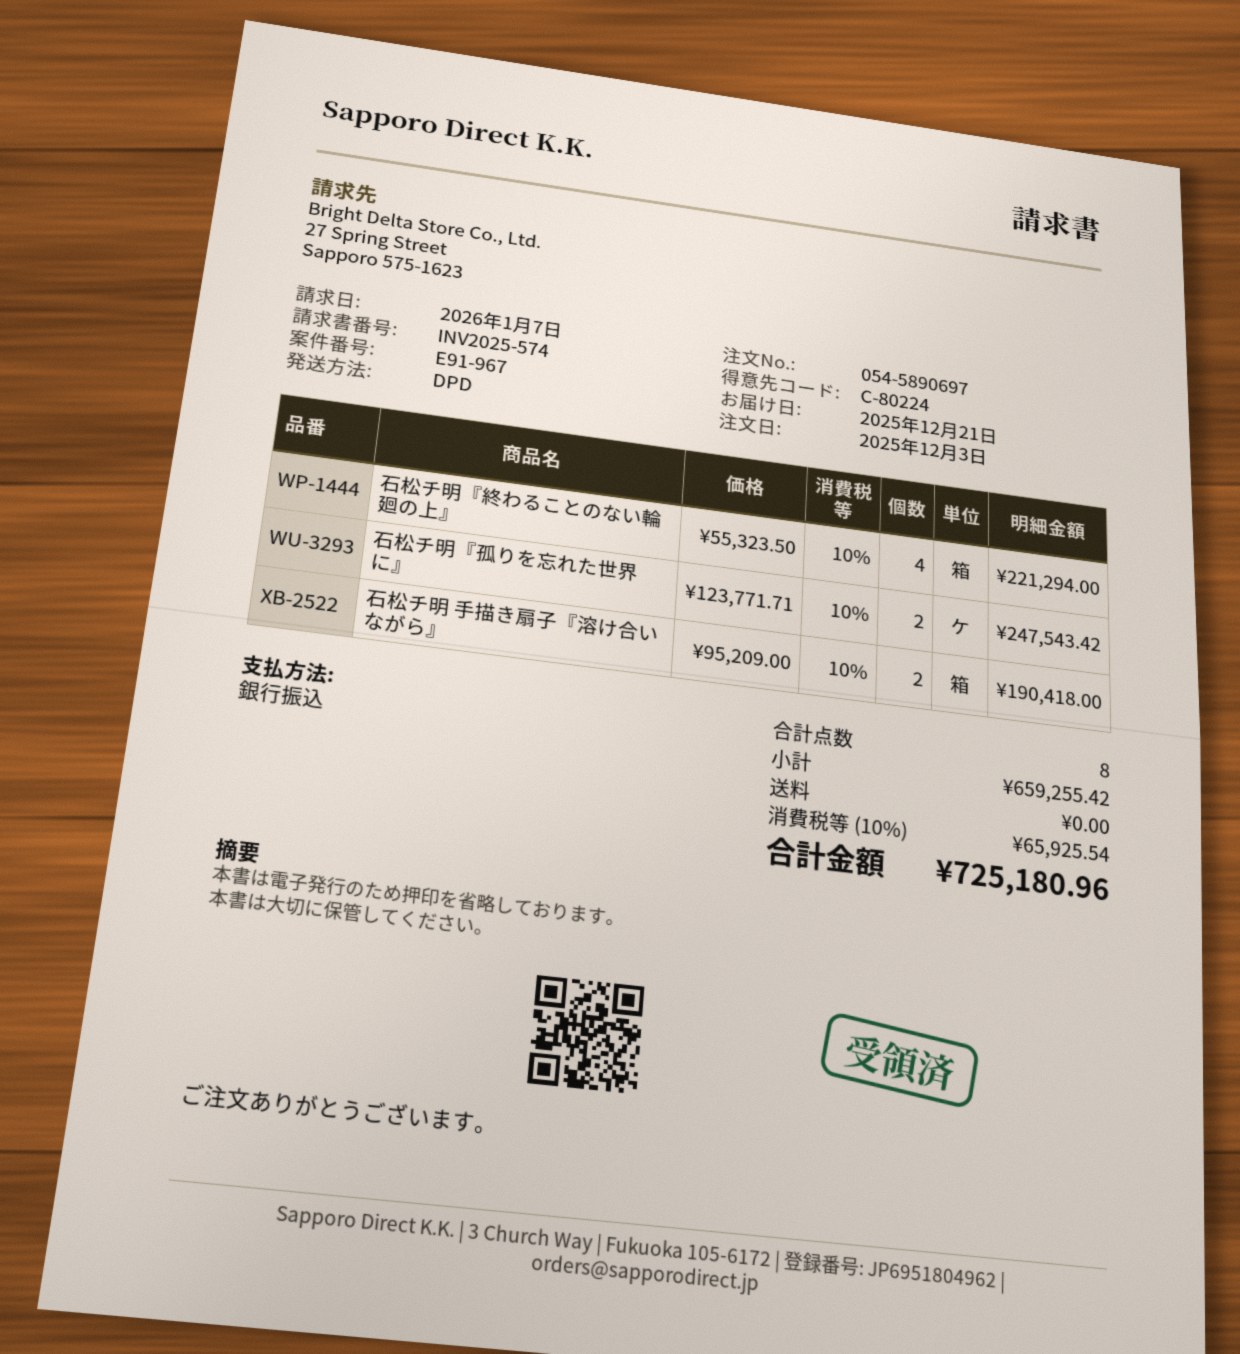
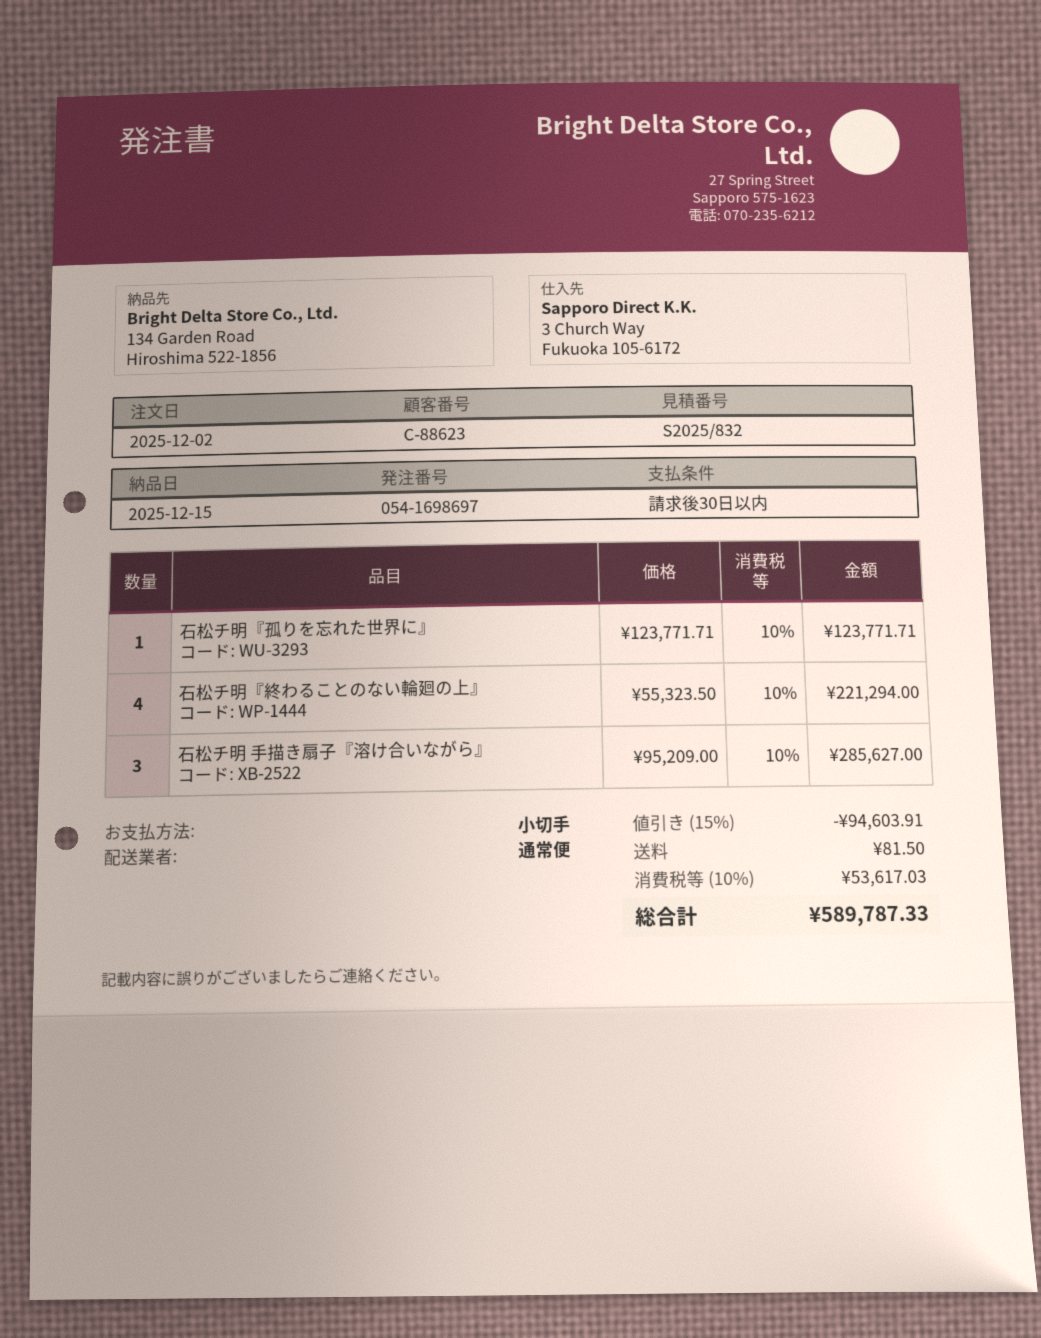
order number: 054-5890697 -> 054-1698697
order date: 2025-12-03 -> 2025-12-02
delivery date: 2025-12-21 -> 2025-12-15
customer number: C-80224 -> C-88623
payment method: bank transfer -> cheque
shipping method: DPD -> standard
石松チ明『孤りを忘れた世界に』: 2 x 123771.71 = 247543.42 -> 1 x 123771.71 = 123771.71
石松チ明 手描き扇子『溶け合いながら』: 2 x 95209.00 = 190418.00 -> 3 x 95209.00 = 285627.00
discount: none -> 15% = 94603.91
shipping: 0.00 -> 81.50
tax: 10% = 65925.54 -> 10% = 53617.03
total: 725180.96 -> 589787.33

